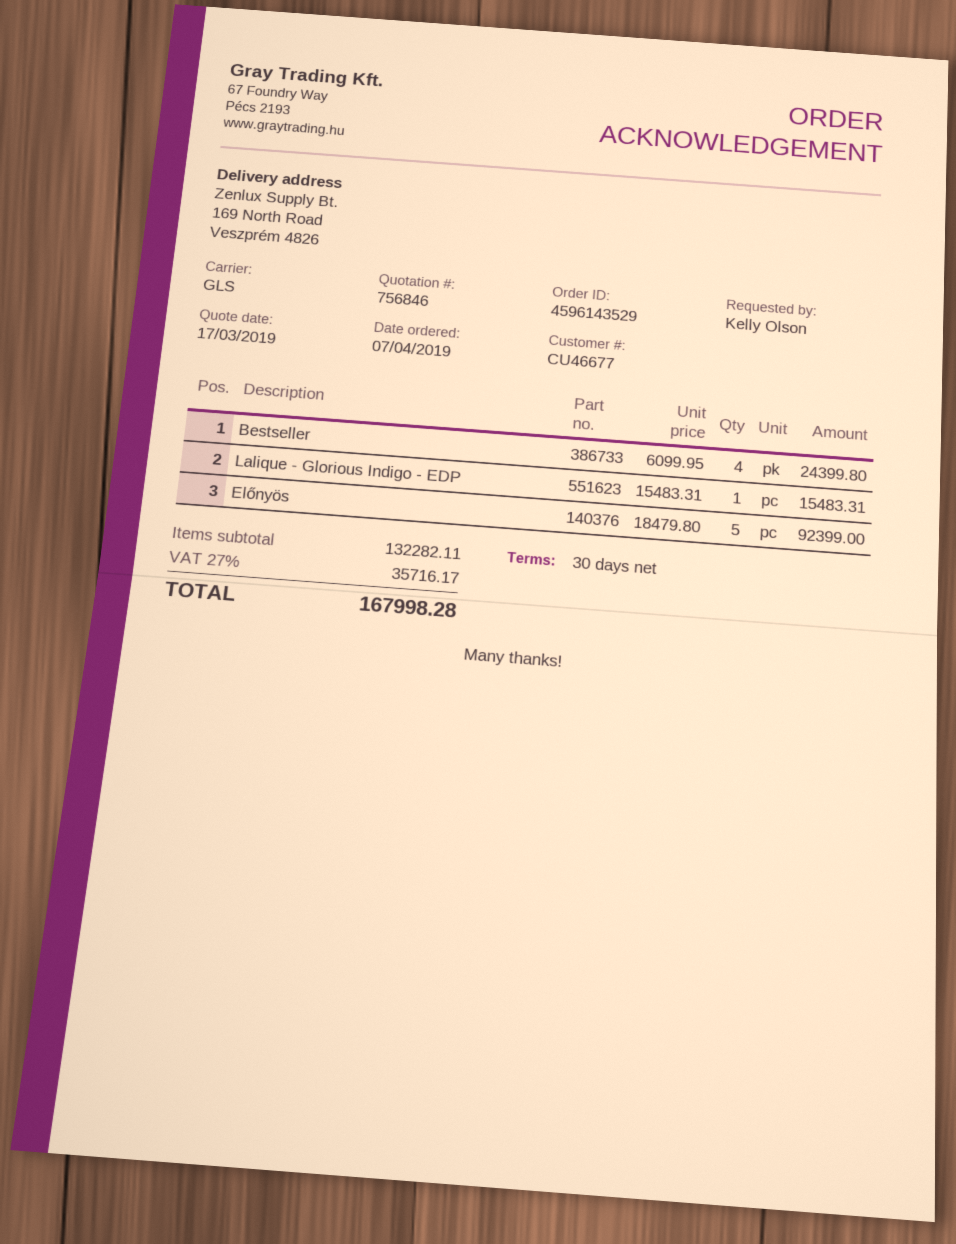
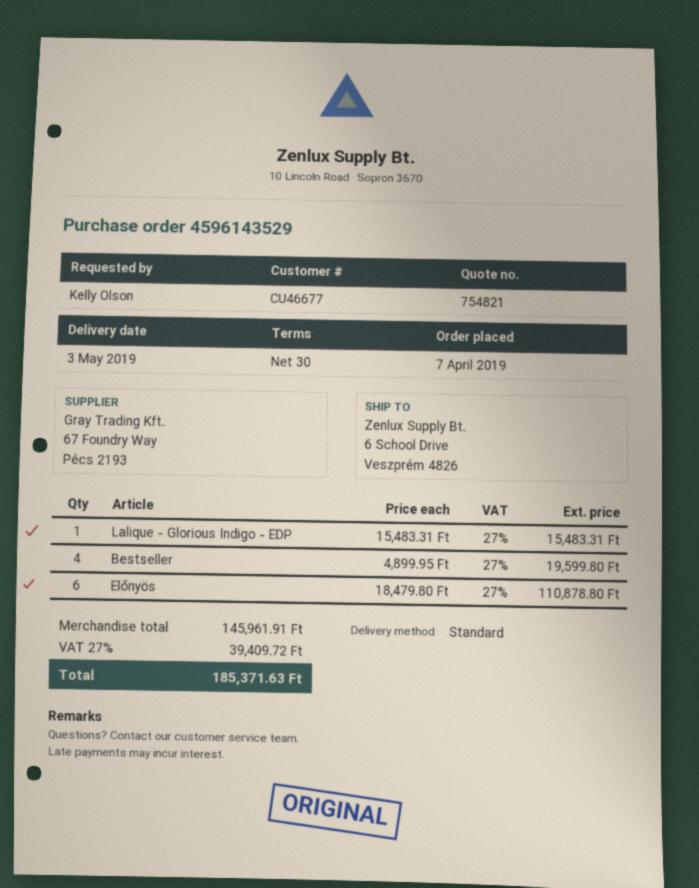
quote number: 756846 -> 754821
shipping method: GLS -> standard
ship to: 169 North Road, Veszprém 4826 -> 6 School Drive, Veszprém 4826
Bestseller: 4 x 6099.95 = 24399.80 -> 4 x 4899.95 = 19599.80
Előnyös: 5 x 18479.80 = 92399.00 -> 6 x 18479.80 = 110878.80
subtotal: 132282.11 -> 145961.91
tax: 27% = 35716.17 -> 27% = 39409.72
total: 167998.28 -> 185371.63

